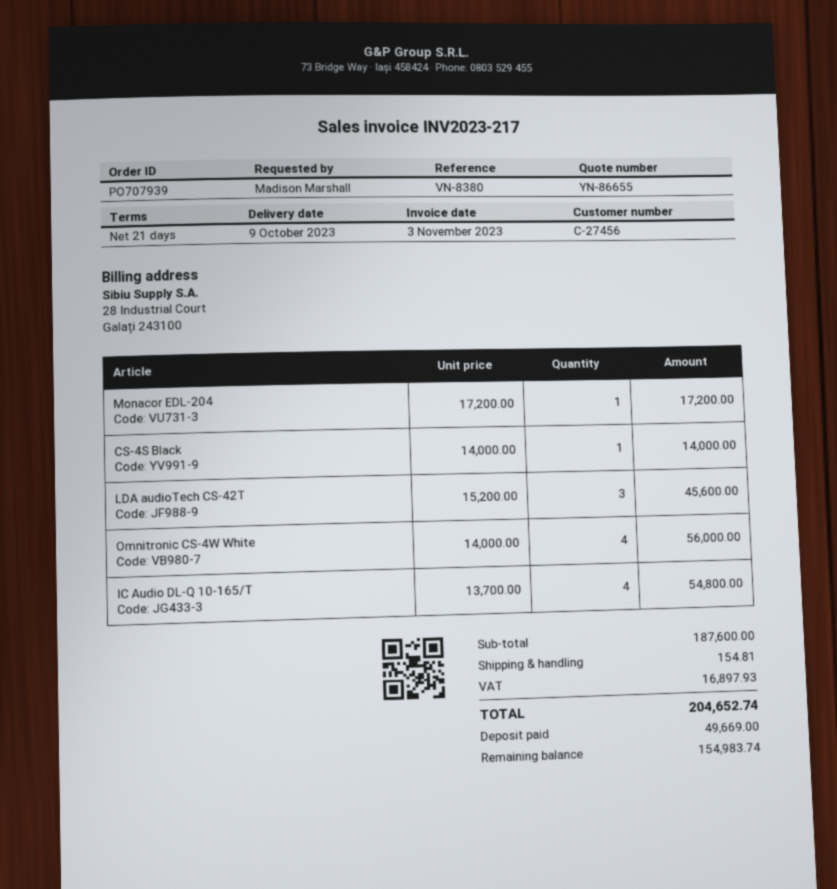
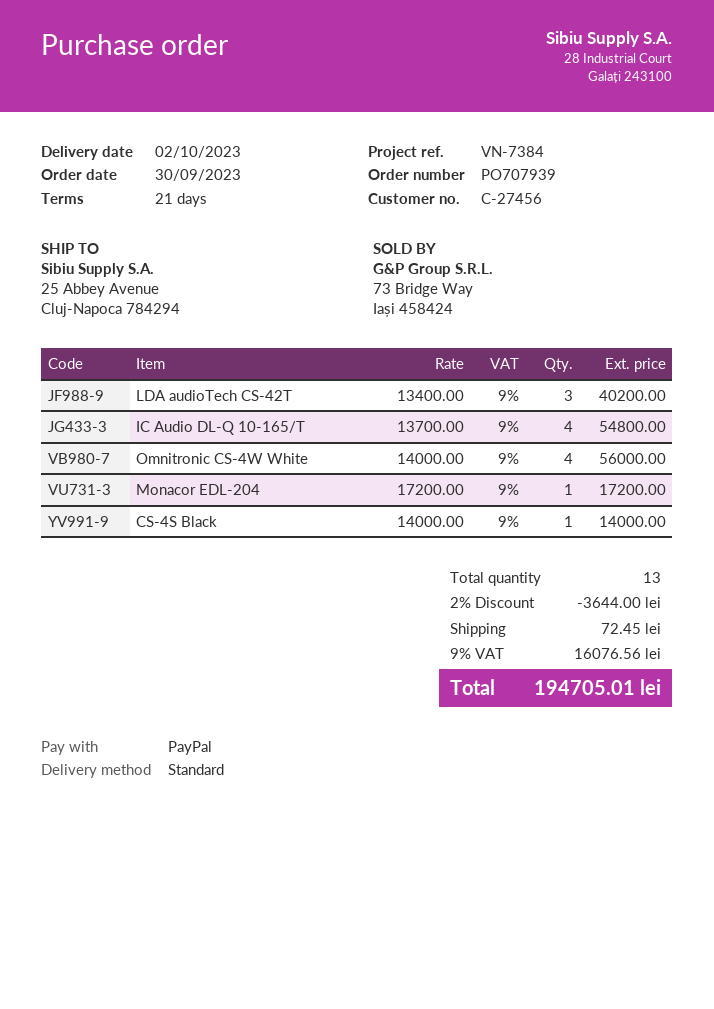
delivery date: 2023-10-09 -> 2023-10-02
reference: VN-8380 -> VN-7384
LDA audioTech CS-42T: 3 x 15200.00 = 45600.00 -> 3 x 13400.00 = 40200.00
discount: none -> 2% = 3644.00
shipping: 154.81 -> 72.45
tax: 16897.93 -> 16076.56
total: 204652.74 -> 194705.01

